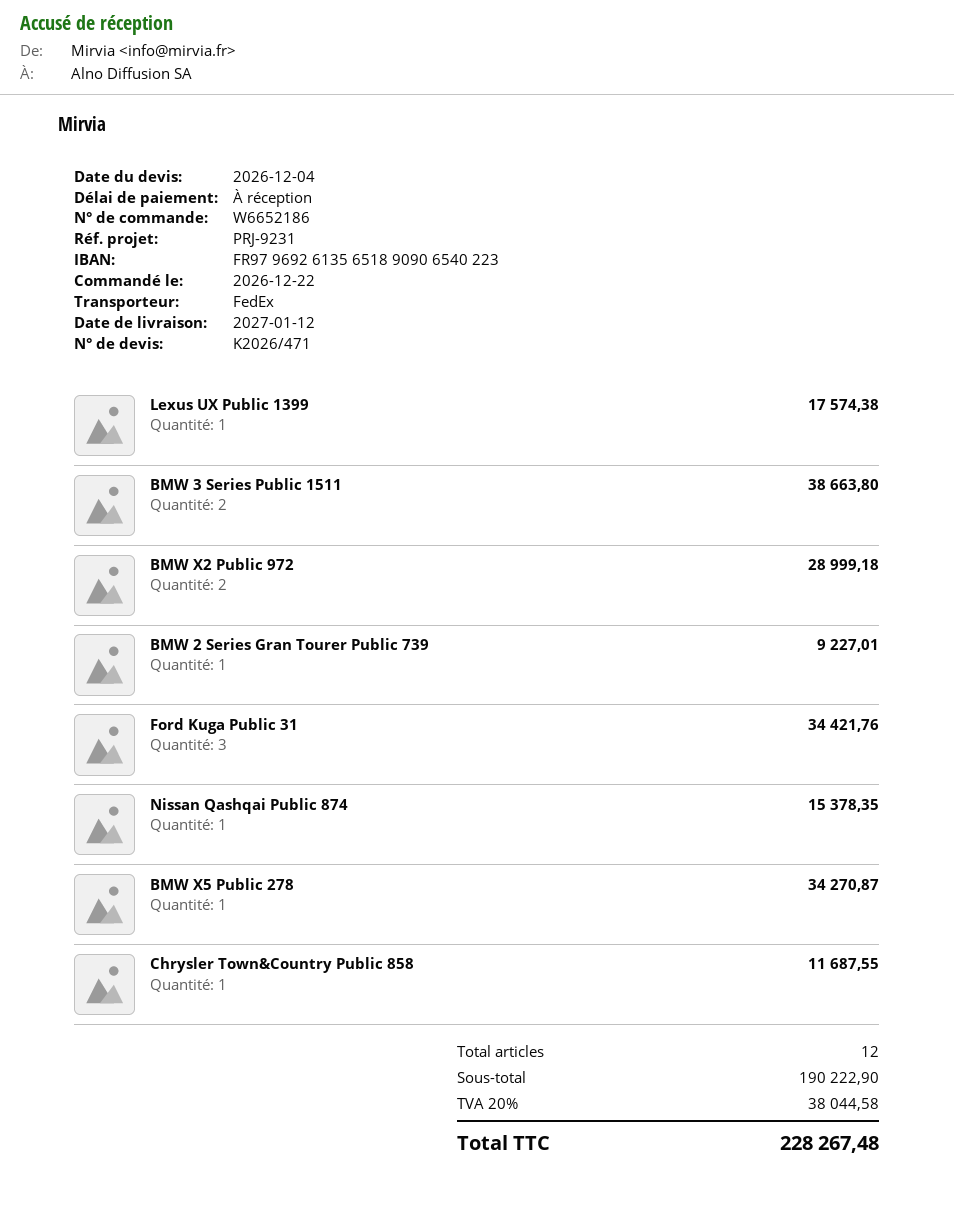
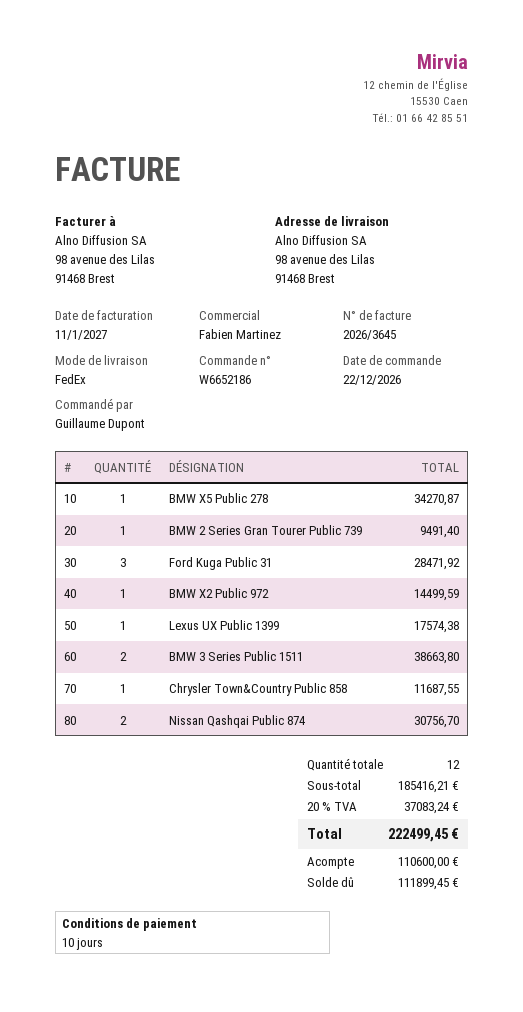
payment terms: on receipt -> 10 days
BMW X2 Public 972: 2 for 28999.18 -> 1 for 14499.59
BMW 2 Series Gran Tourer Public 739: 1 for 9227.01 -> 1 for 9491.40
Ford Kuga Public 31: 3 for 34421.76 -> 3 for 28471.92
Nissan Qashqai Public 874: 1 for 15378.35 -> 2 for 30756.70
subtotal: 190222.90 -> 185416.21
tax: 20% = 38044.58 -> 20% = 37083.24
total: 228267.48 -> 222499.45

